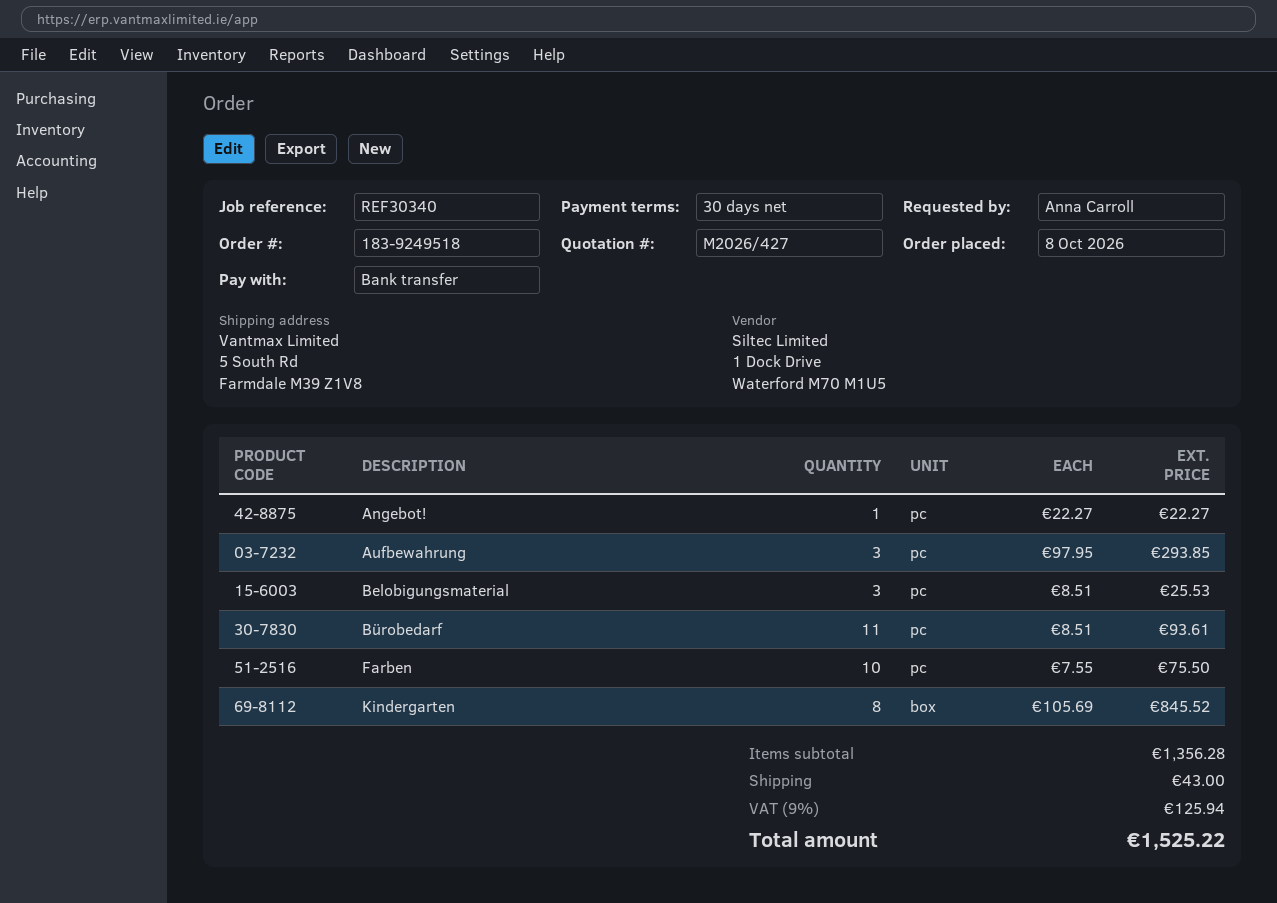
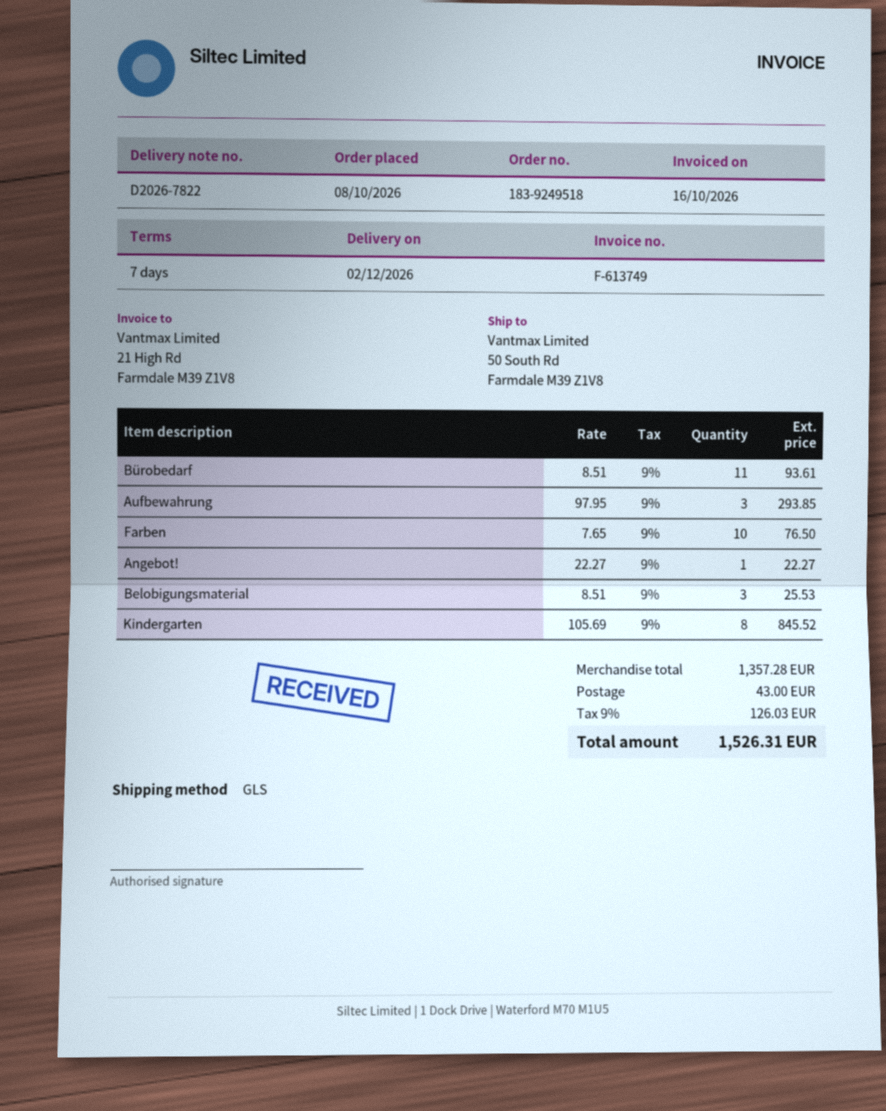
payment terms: 30 days -> 7 days
ship to: 5 South Rd, Farmdale M39 Z1V8 -> 50 South Rd, Farmdale M39 Z1V8
Farben: 10 x 7.55 = 75.50 -> 10 x 7.65 = 76.50
subtotal: 1356.28 -> 1357.28
tax: 9% = 125.94 -> 9% = 126.03
total: 1525.22 -> 1526.31

